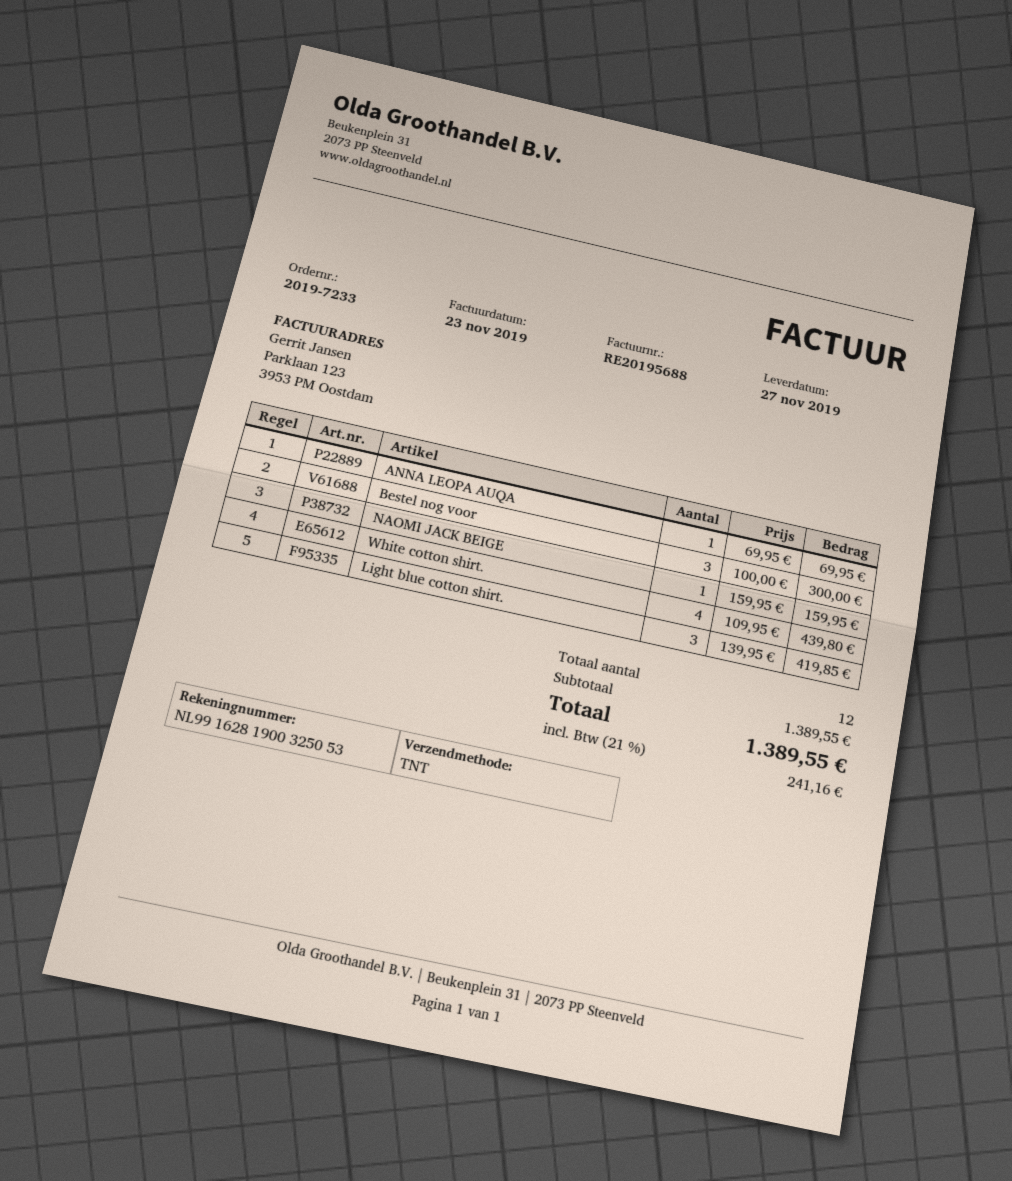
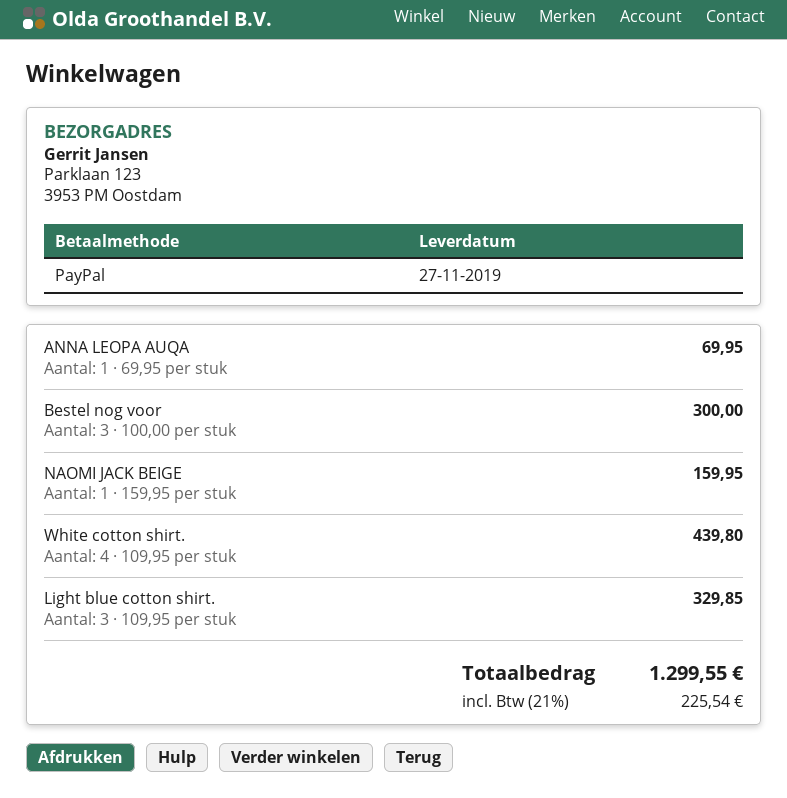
Light blue cotton shirt.: 3 x 139.95 = 419.85 -> 3 x 109.95 = 329.85
tax: 21% = 241.16 -> 21% = 225.54
total: 1389.55 -> 1299.55

